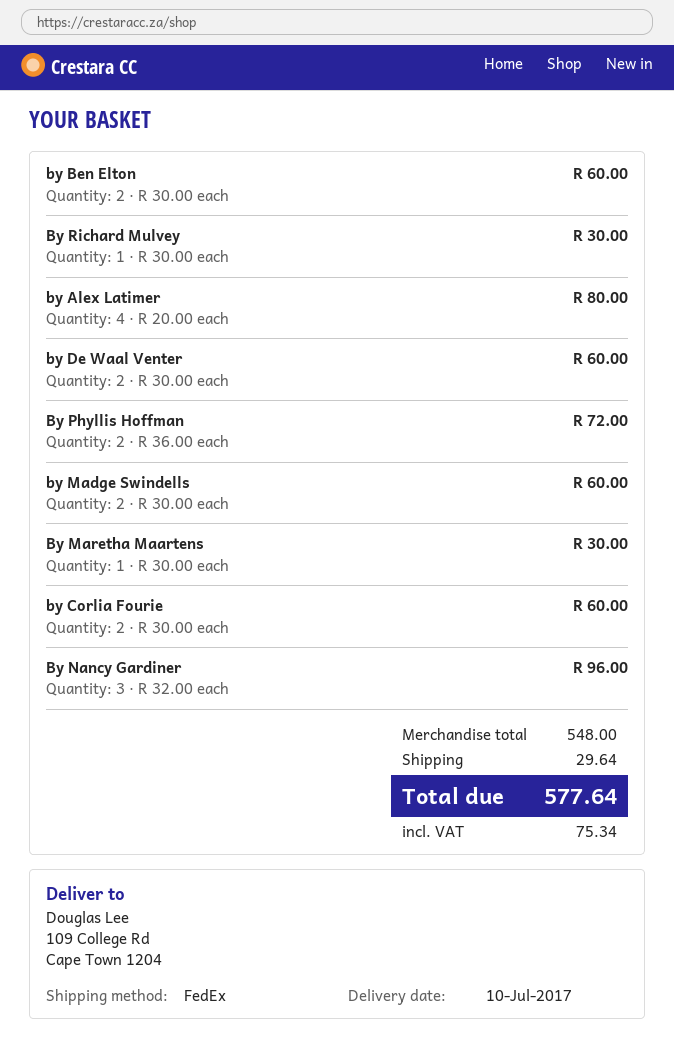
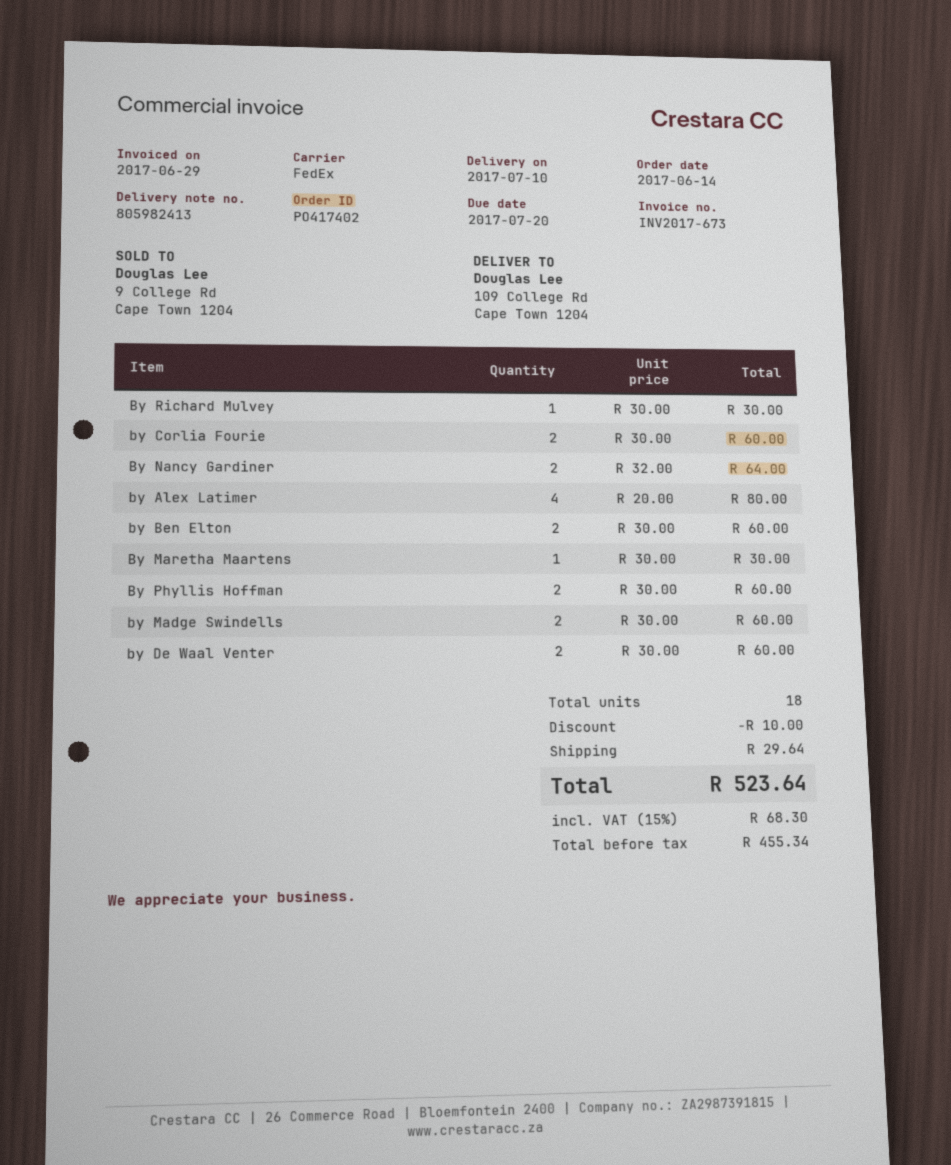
By Phyllis Hoffman: 2 x 36.00 = 72.00 -> 2 x 30.00 = 60.00
By Nancy Gardiner: 3 x 32.00 = 96.00 -> 2 x 32.00 = 64.00
discount: none -> 10.00
tax: 75.34 -> 68.30
total: 577.64 -> 523.64

